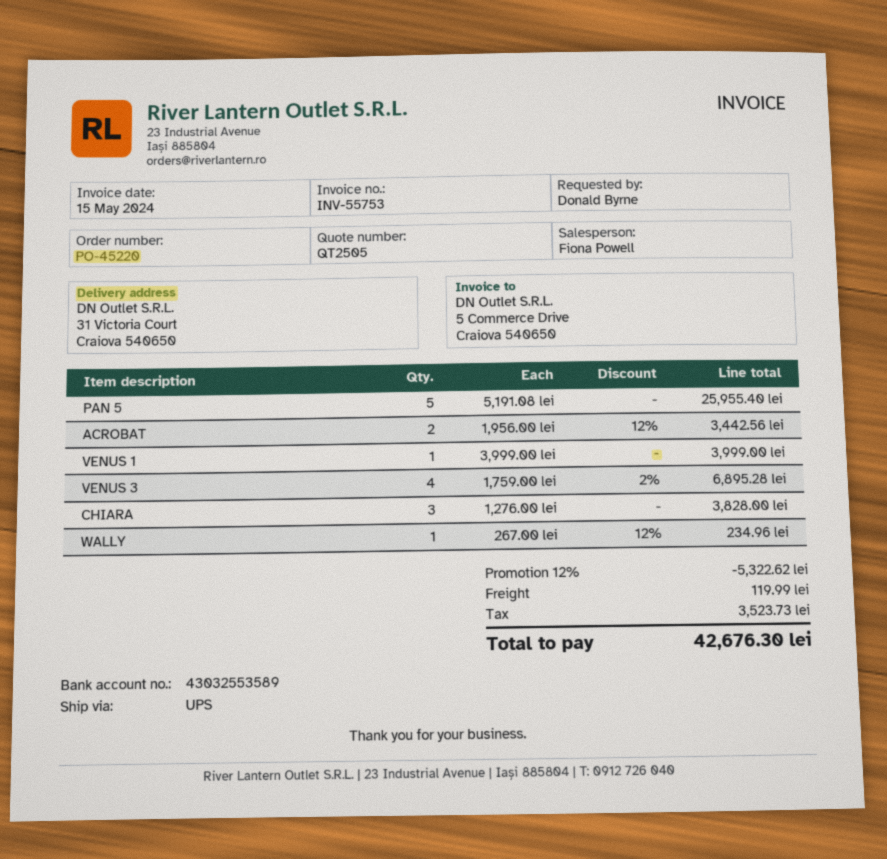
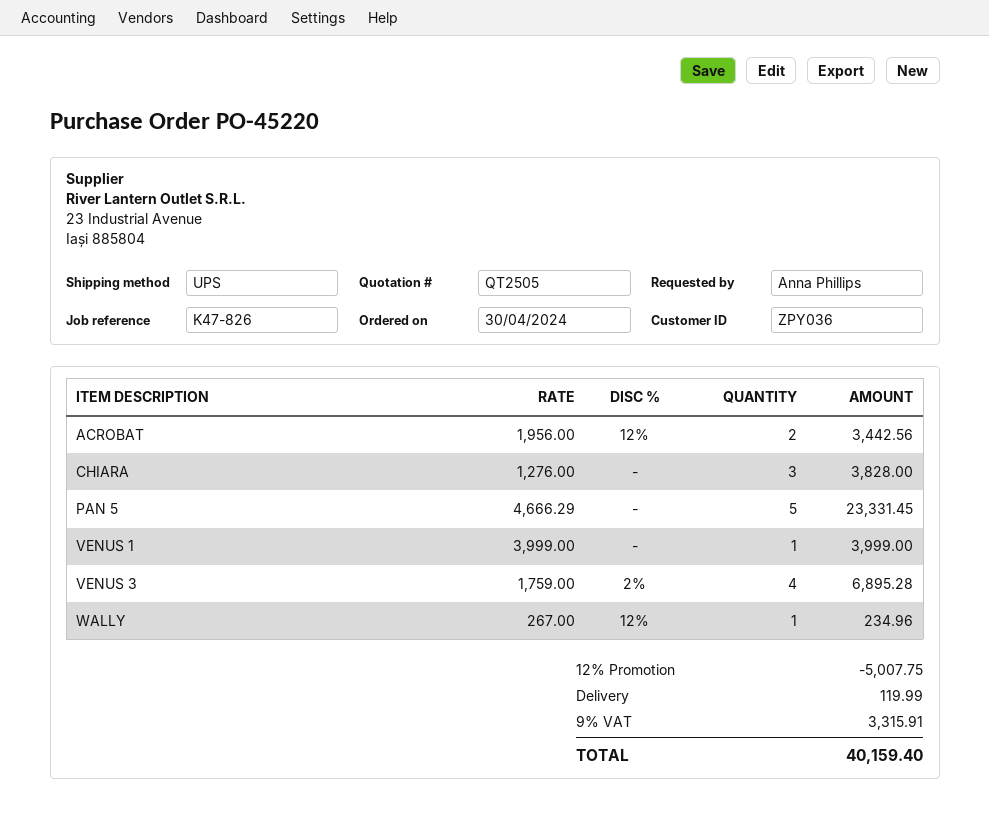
ordered by: Donald Byrne -> Anna Phillips
PAN 5: 5 x 5191.08 = 25955.40 -> 5 x 4666.29 = 23331.45
discount: 12% = 5322.62 -> 12% = 5007.75
tax: 3523.73 -> 3315.91
total: 42676.30 -> 40159.40

